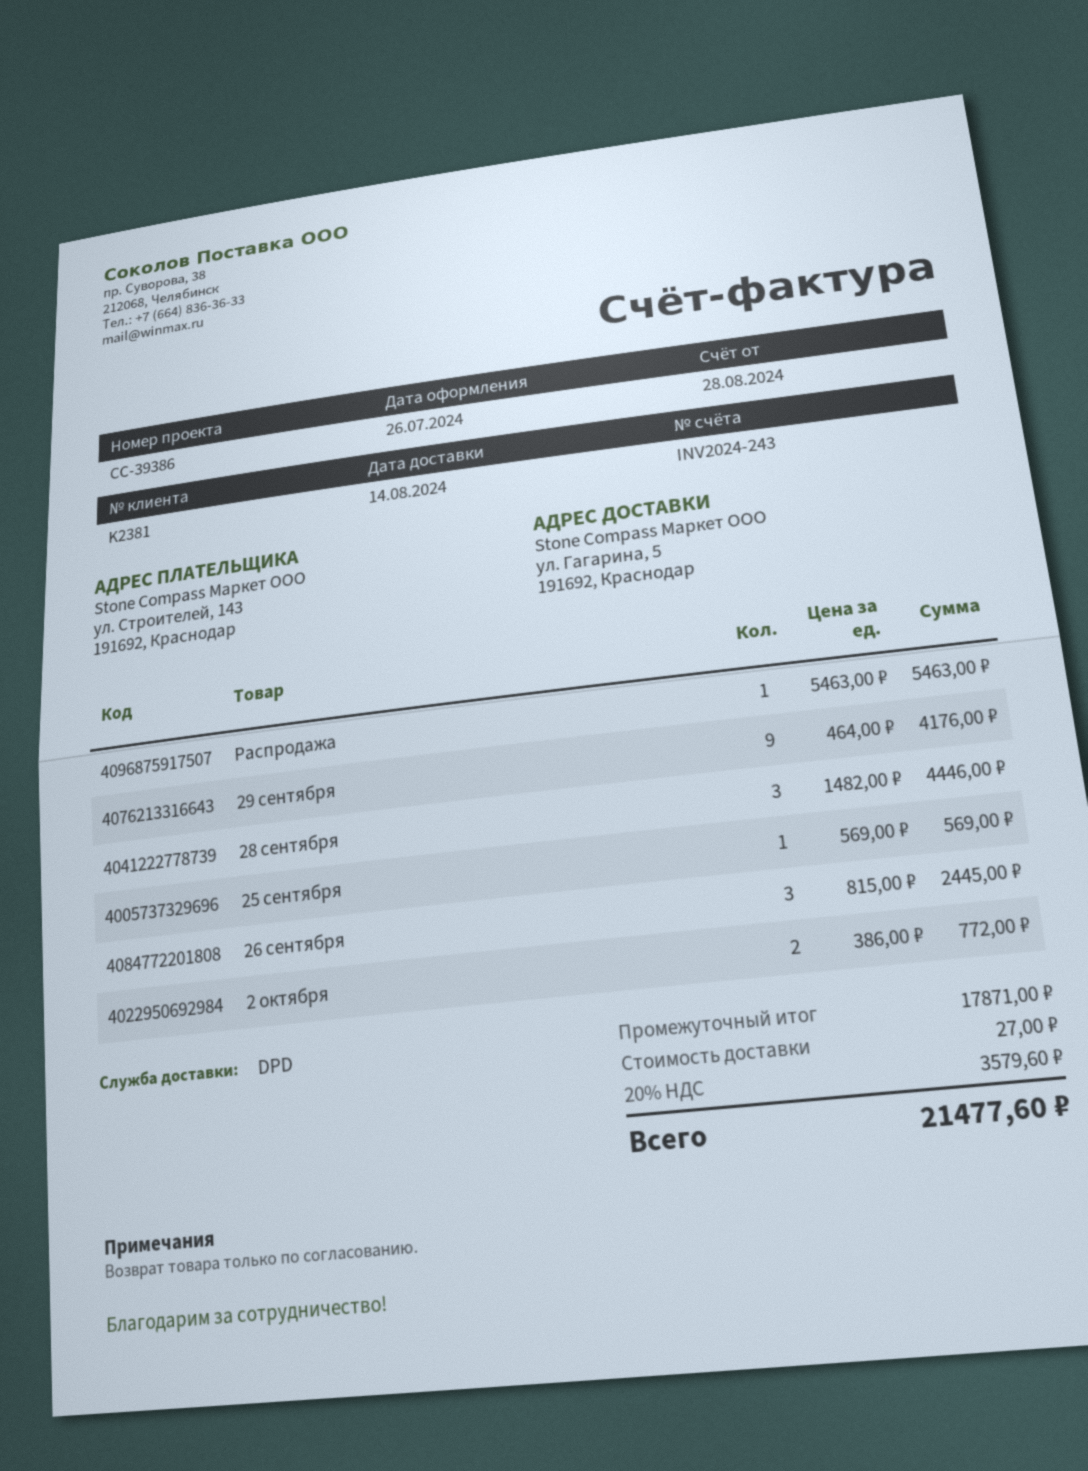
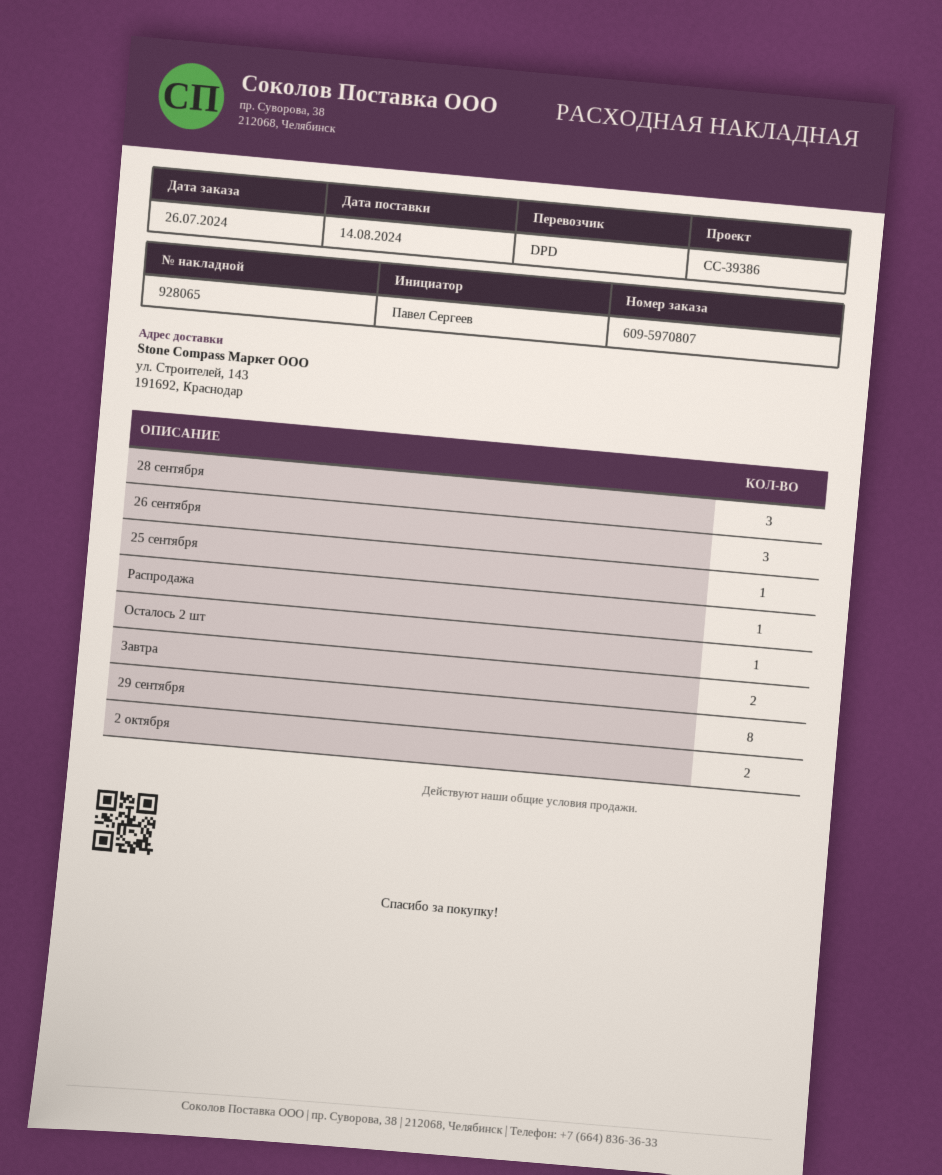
ship to: ул. Гагарина, 5, 191692, Краснодар -> ул. Строителей, 143, 191692, Краснодар
29 сентября: 9 -> 8
Осталось 2 шт: none -> 1
Завтра: none -> 2

